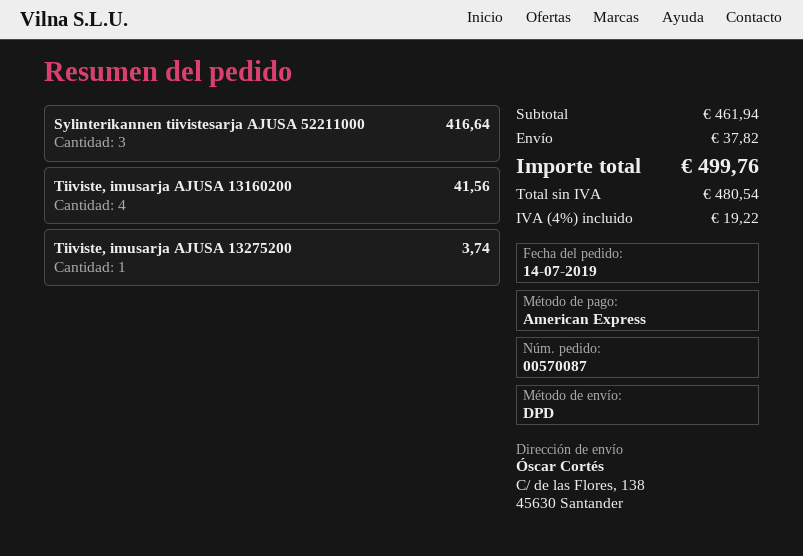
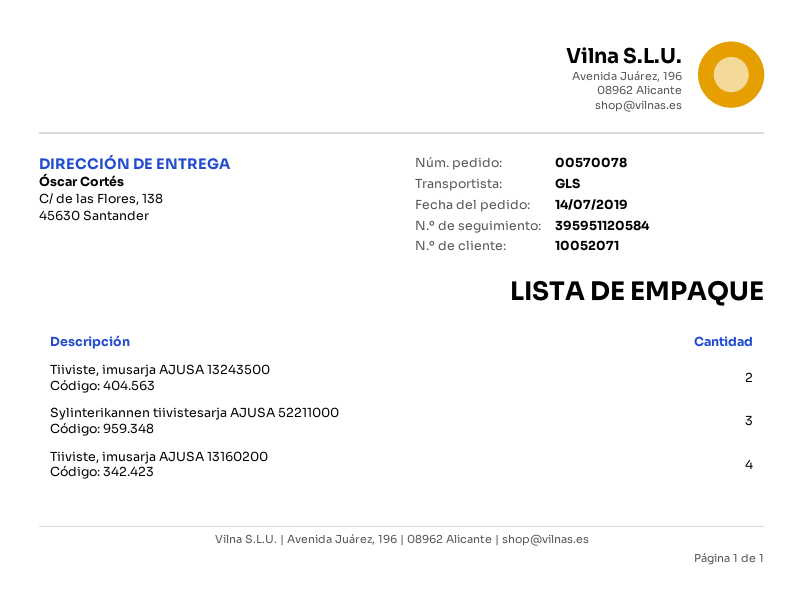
order number: 00570087 -> 00570078
shipping method: DPD -> GLS
Tiiviste, imusarja AJUSA 13275200: 1 -> none
Tiiviste, imusarja AJUSA 13243500: none -> 2

